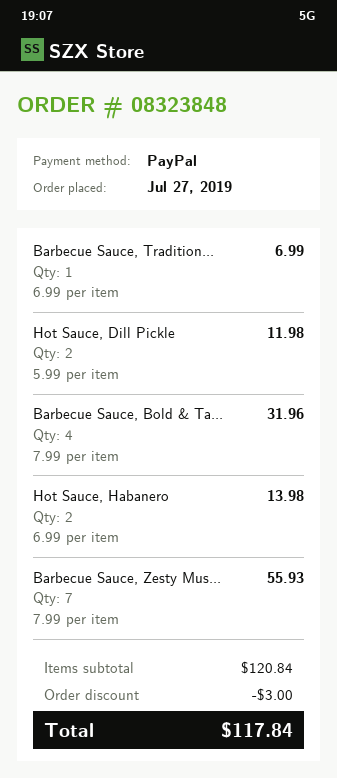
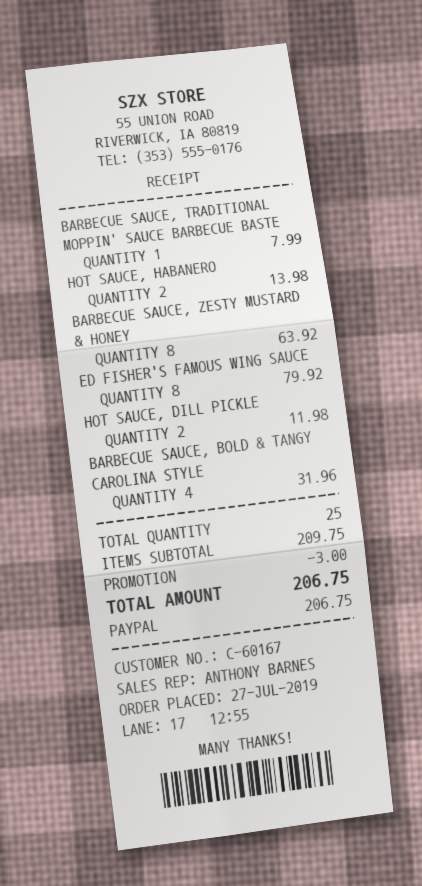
Barbecue Sauce, Tradition...: 1 for 6.99 -> 1 for 7.99
Barbecue Sauce, Zesty Mus...: 7 for 55.93 -> 8 for 63.92
ED FISHER'S FAMOUS WING SAUCE: none -> 8 for 79.92
subtotal: 120.84 -> 209.75
total: 117.84 -> 206.75

